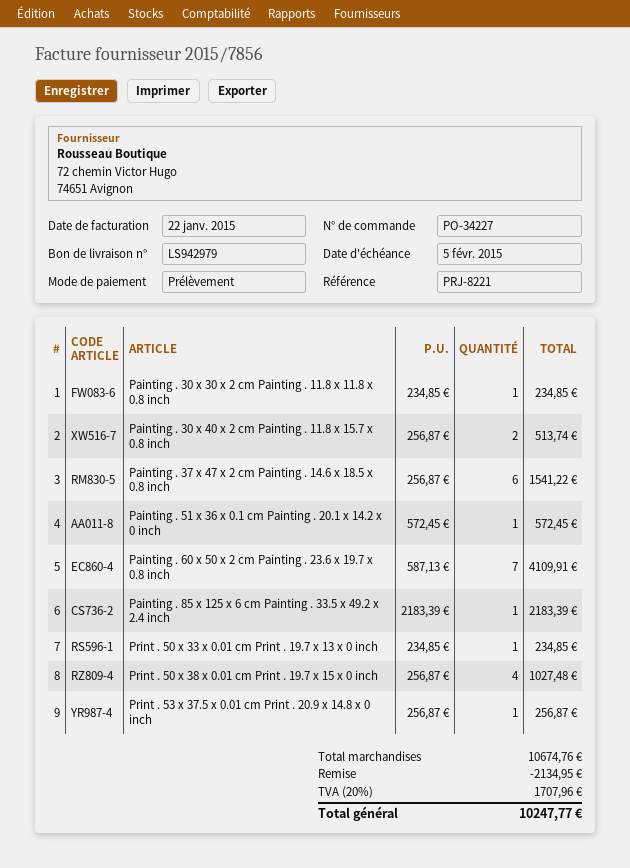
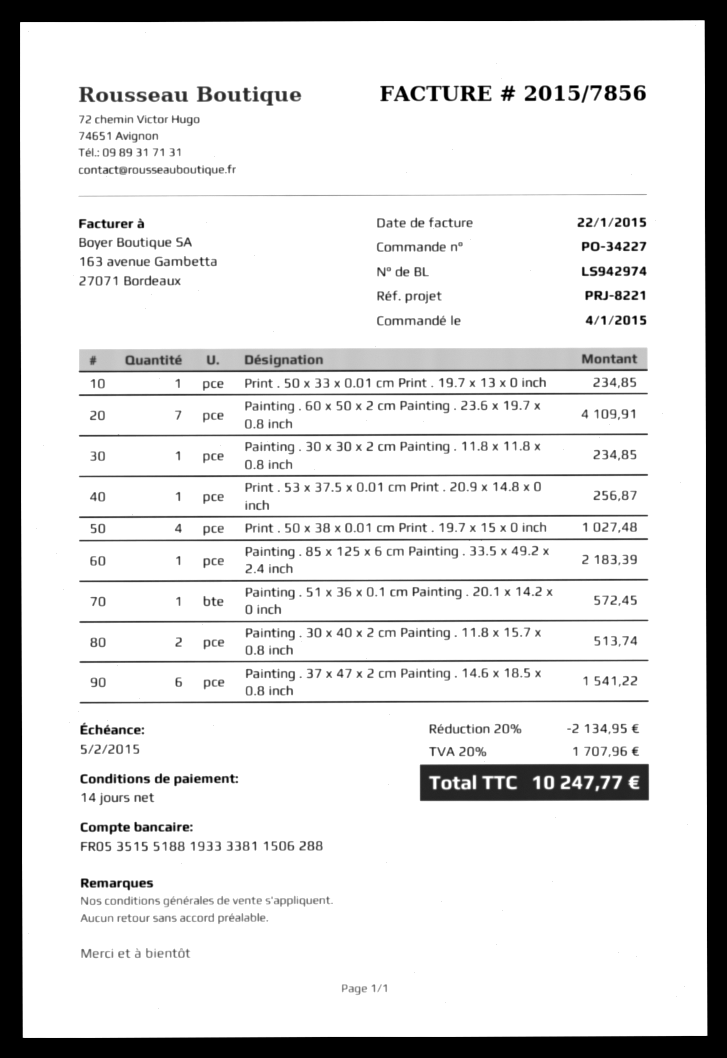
delivery note number: LS942979 -> LS942974

